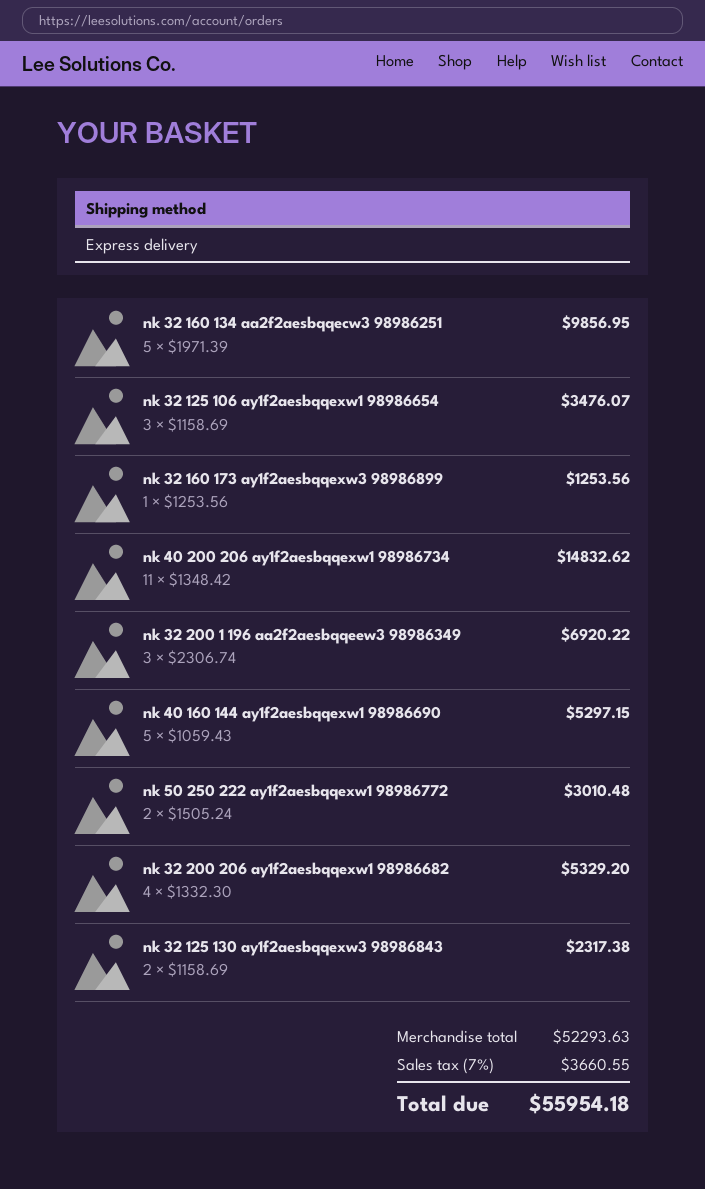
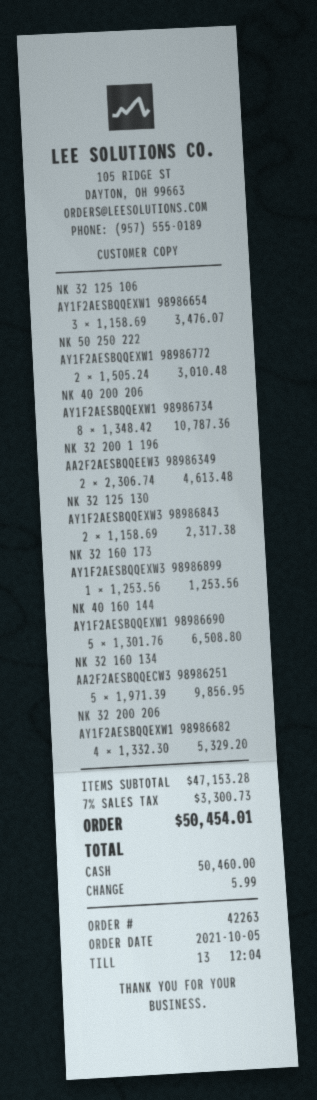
nk 40 200 206 ay1f2aesbqqexw1 98986734: 11 x 1348.42 = 14832.62 -> 8 x 1348.42 = 10787.36
nk 32 200 1 196 aa2f2aesbqqeew3 98986349: 3 x 2306.74 = 6920.22 -> 2 x 2306.74 = 4613.48
nk 40 160 144 ay1f2aesbqqexw1 98986690: 5 x 1059.43 = 5297.15 -> 5 x 1301.76 = 6508.80
subtotal: 52293.63 -> 47153.28
tax: 7% = 3660.55 -> 7% = 3300.73
total: 55954.18 -> 50454.01

